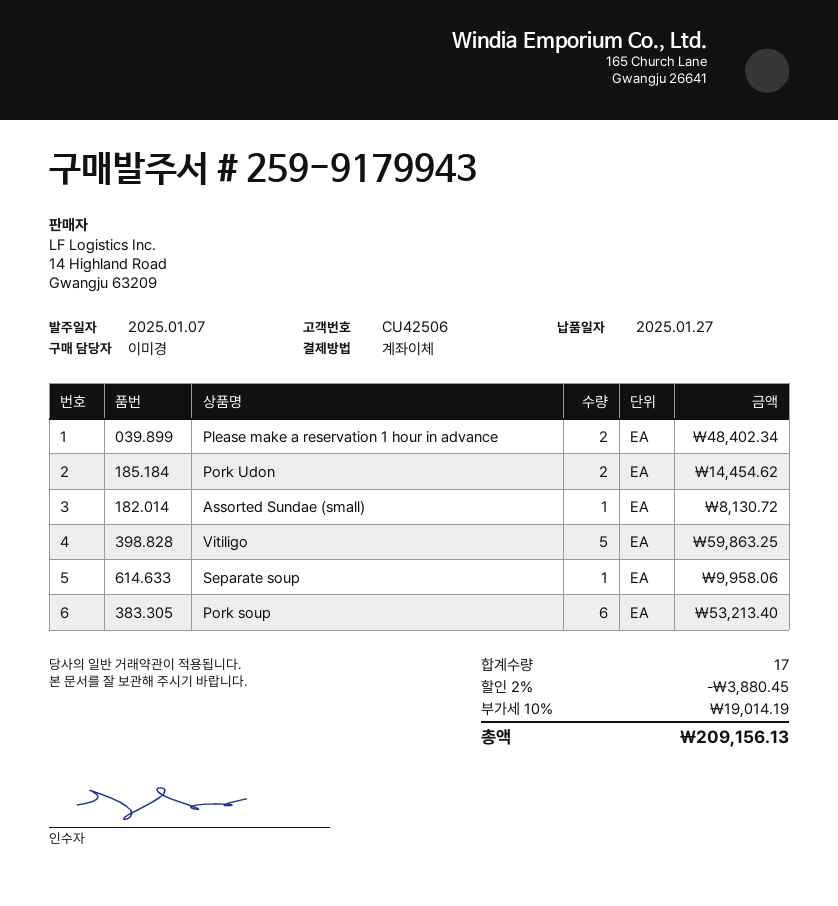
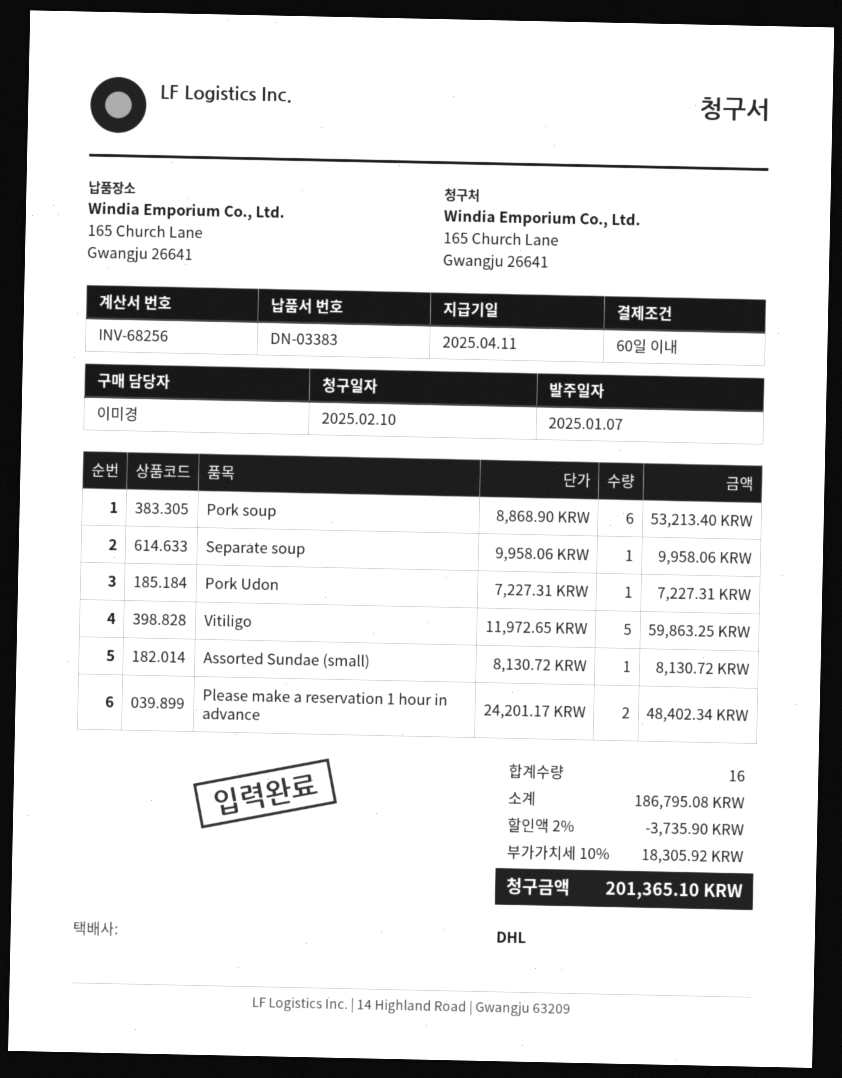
Pork Udon: 2 for 14454.62 -> 1 for 7227.31
total quantity: 17 -> 16
discount: 2% = 3880.45 -> 2% = 3735.90
tax: 10% = 19014.19 -> 10% = 18305.92
total: 209156.13 -> 201365.10

